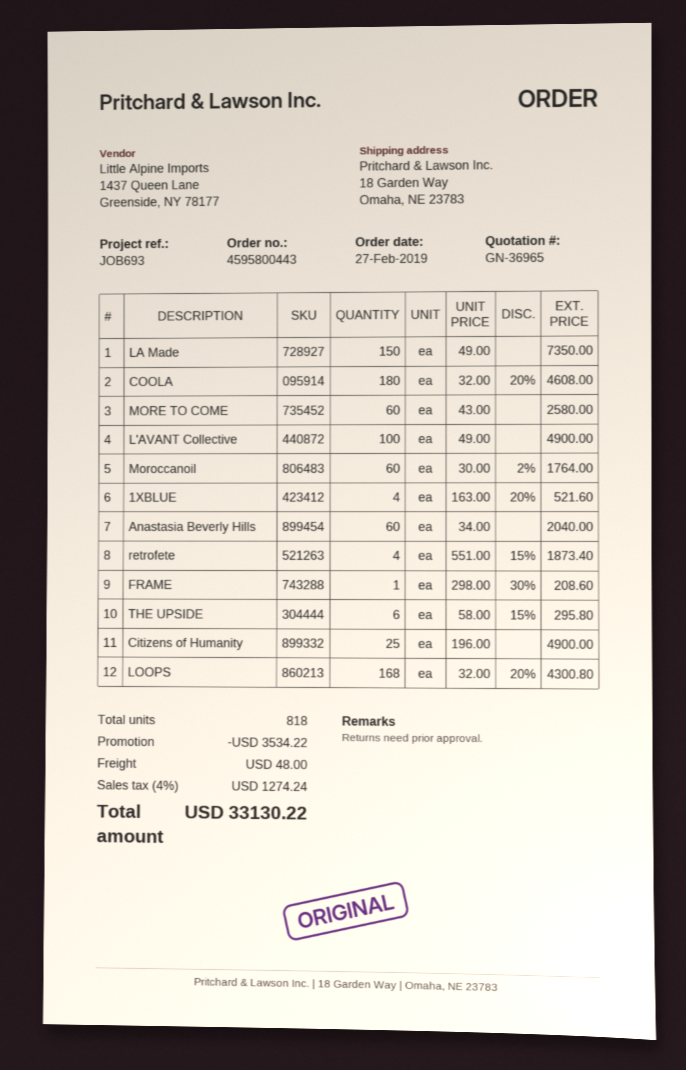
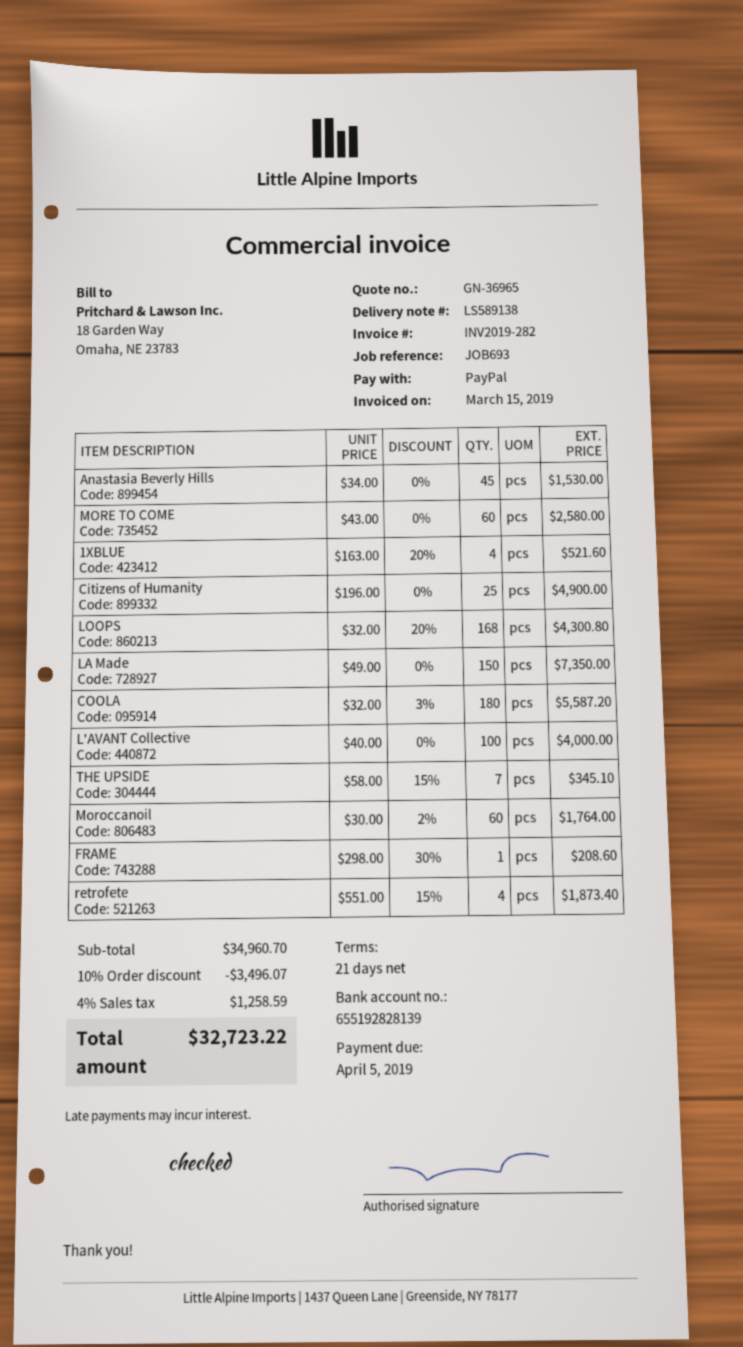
COOLA: 180 x 32.00 - 20% = 4608.00 -> 180 x 32.00 - 3% = 5587.20
L'AVANT Collective: 100 x 49.00 = 4900.00 -> 100 x 40.00 = 4000.00
Anastasia Beverly Hills: 60 x 34.00 = 2040.00 -> 45 x 34.00 = 1530.00
THE UPSIDE: 6 x 58.00 - 15% = 295.80 -> 7 x 58.00 - 15% = 345.10
discount: 3534.22 -> 3496.07
shipping: 48.00 -> none
tax: 4% = 1274.24 -> 4% = 1258.59
total: 33130.22 -> 32723.22

